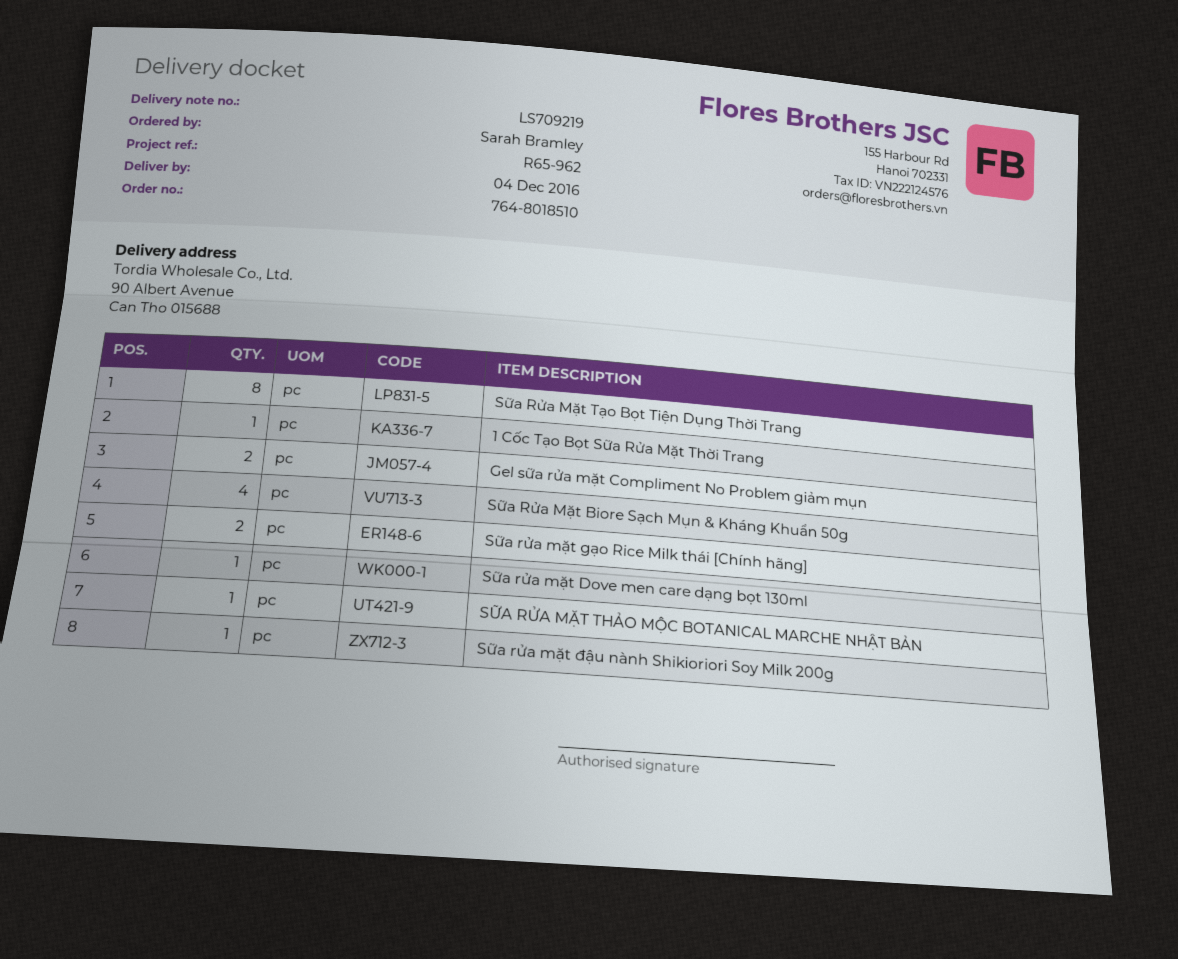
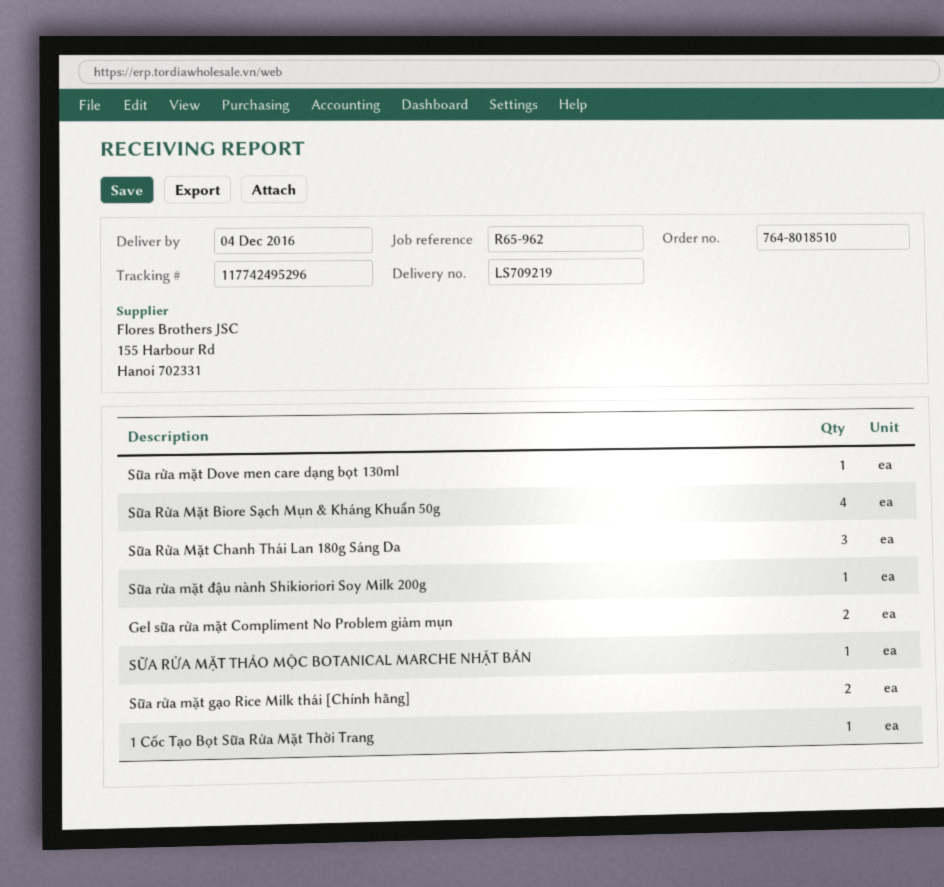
Sữa Rửa Mặt Tạo Bọt Tiện Dụng Thời Trang: 8 -> none
Sữa Rửa Mặt Chanh Thái Lan 180g Sáng Da: none -> 3

